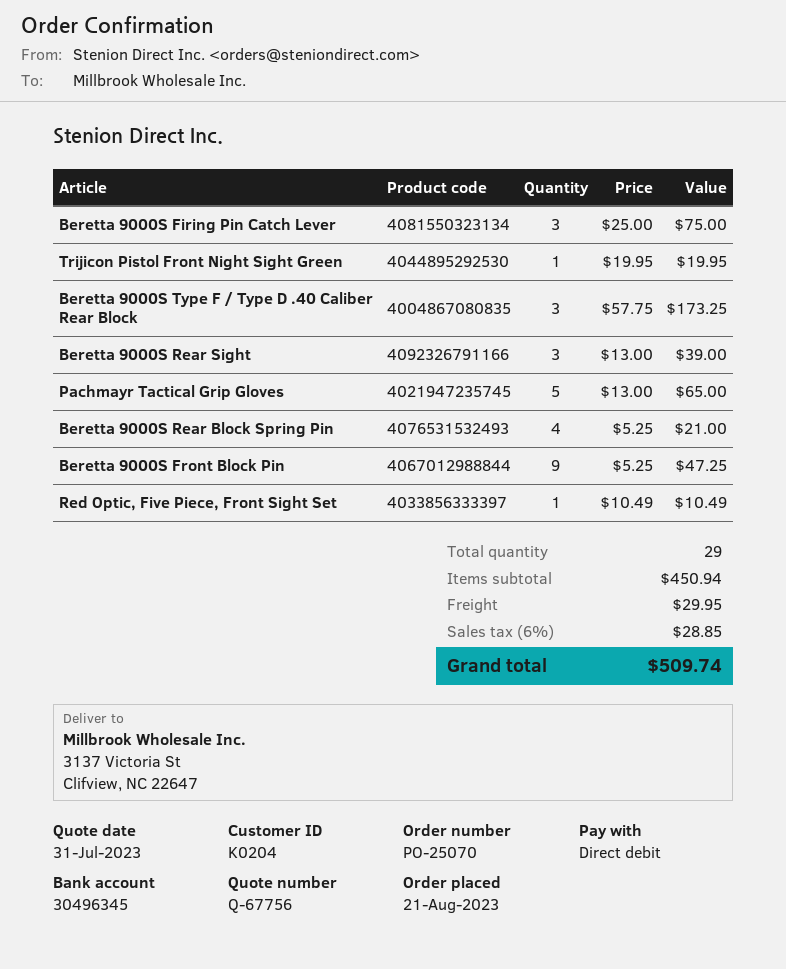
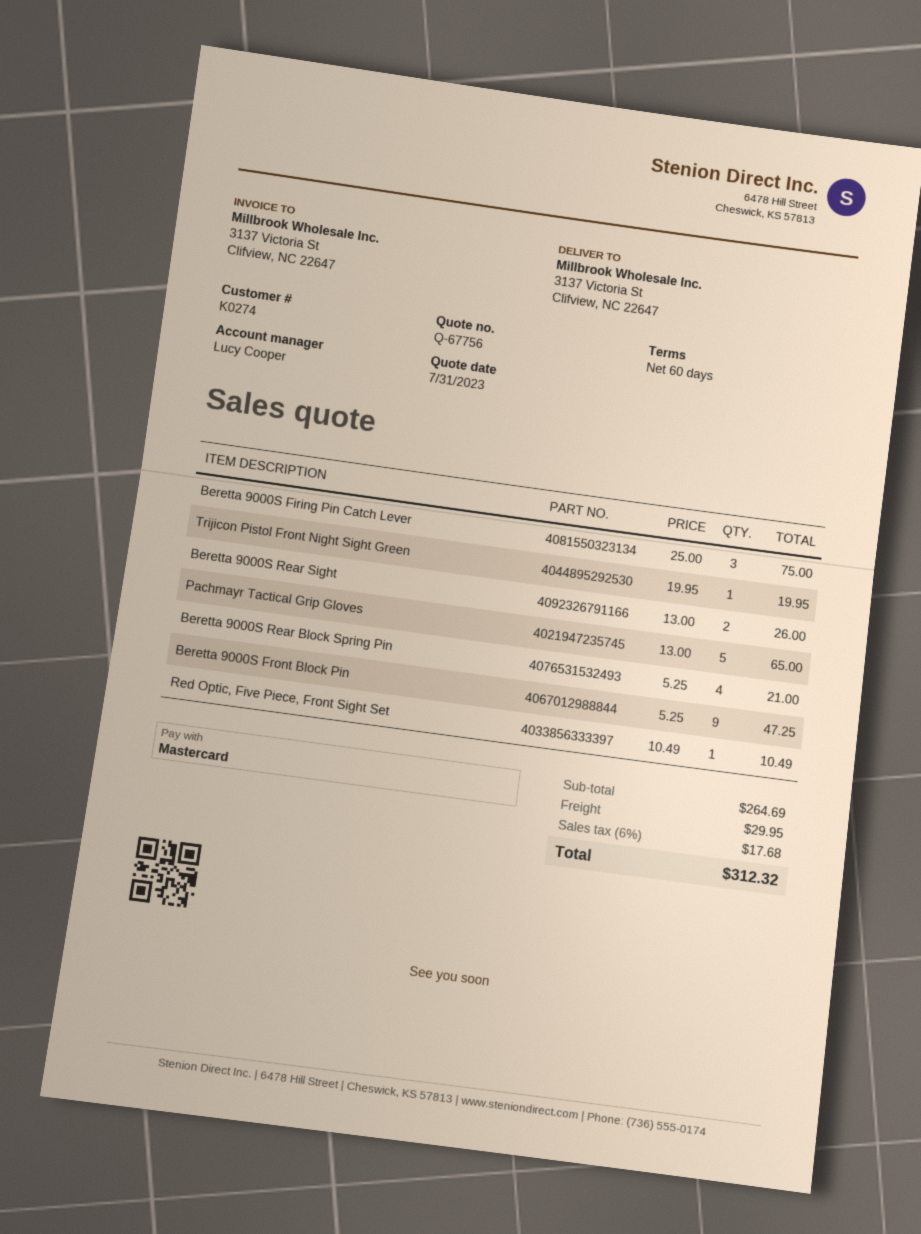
customer number: K0204 -> K0274
payment method: direct debit -> Mastercard
Beretta 9000S Type F / Type D .40 Caliber Rear Block: 3 x 57.75 = 173.25 -> none
Beretta 9000S Rear Sight: 3 x 13.00 = 39.00 -> 2 x 13.00 = 26.00
subtotal: 450.94 -> 264.69
tax: 6% = 28.85 -> 6% = 17.68
total: 509.74 -> 312.32

